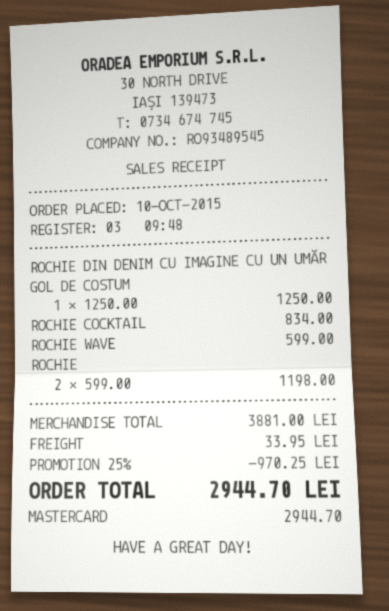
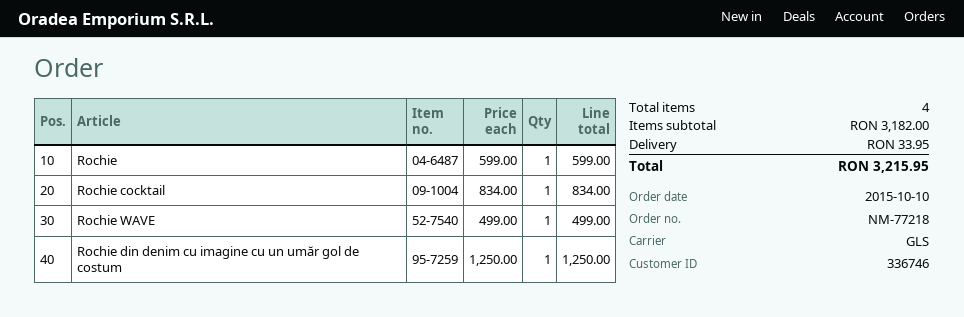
ROCHIE WAVE: 1 x 599.00 = 599.00 -> 1 x 499.00 = 499.00
ROCHIE: 2 x 599.00 = 1198.00 -> 1 x 599.00 = 599.00
subtotal: 3881.00 -> 3182.00
discount: 25% = 970.25 -> none
total: 2944.70 -> 3215.95

